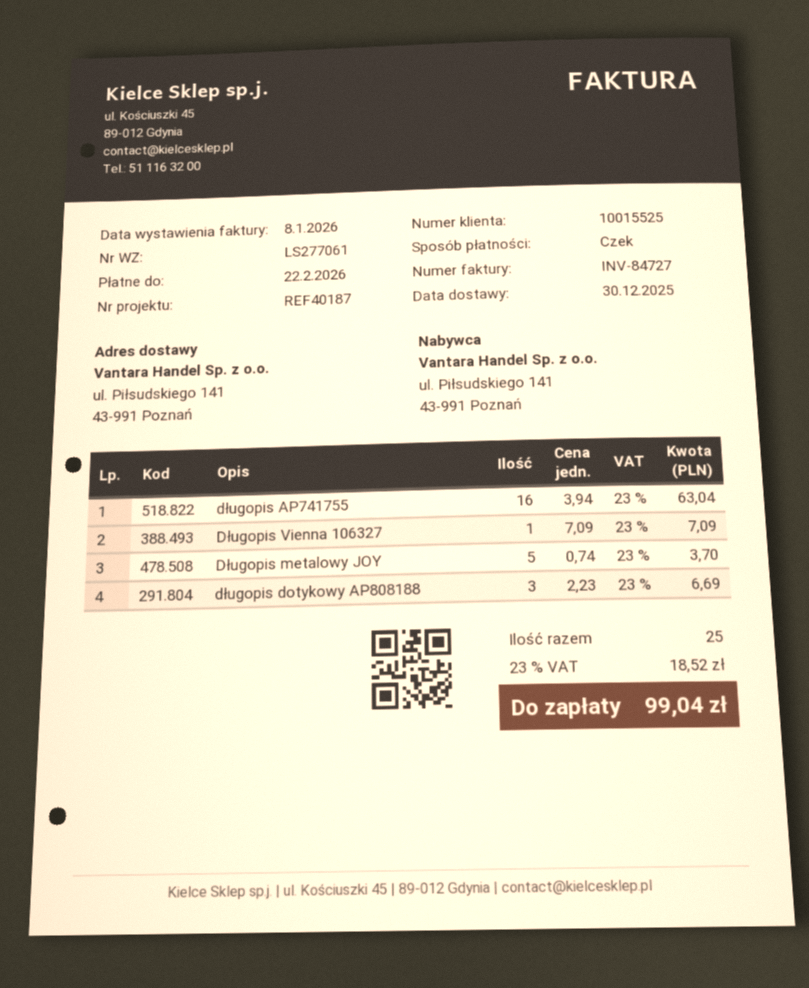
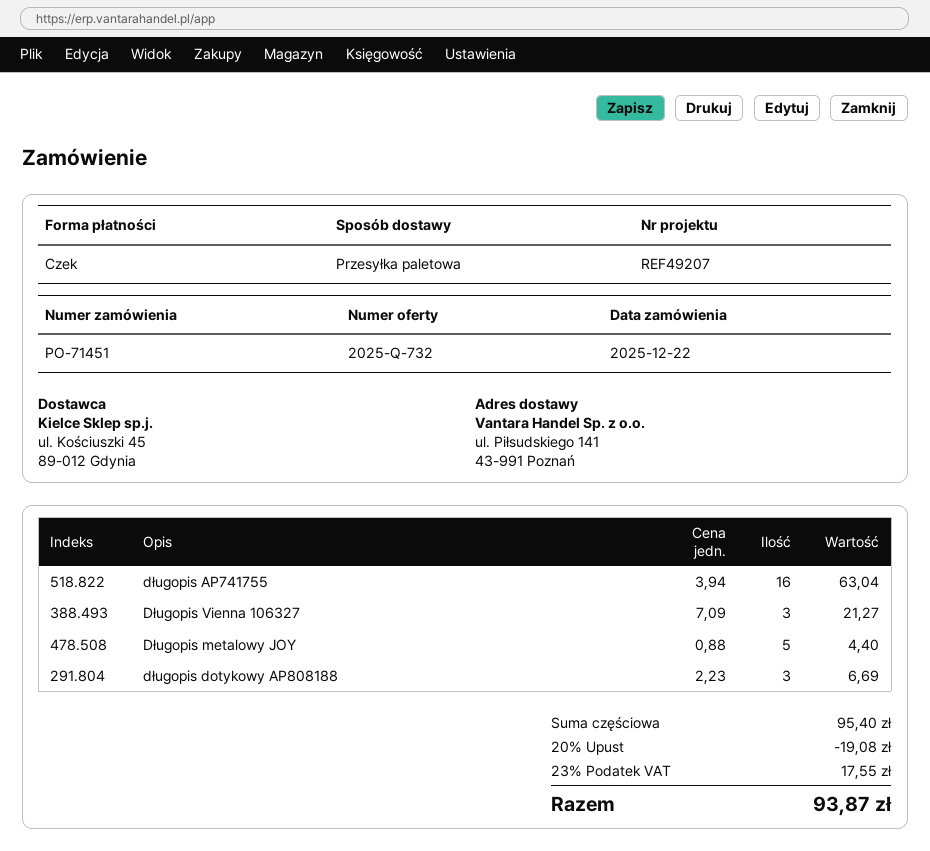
reference: REF40187 -> REF49207
Długopis Vienna 106327: 1 x 7.09 = 7.09 -> 3 x 7.09 = 21.27
Długopis metalowy JOY: 5 x 0.74 = 3.70 -> 5 x 0.88 = 4.40
discount: none -> 20% = 19.08
tax: 23% = 18.52 -> 23% = 17.55
total: 99.04 -> 93.87

